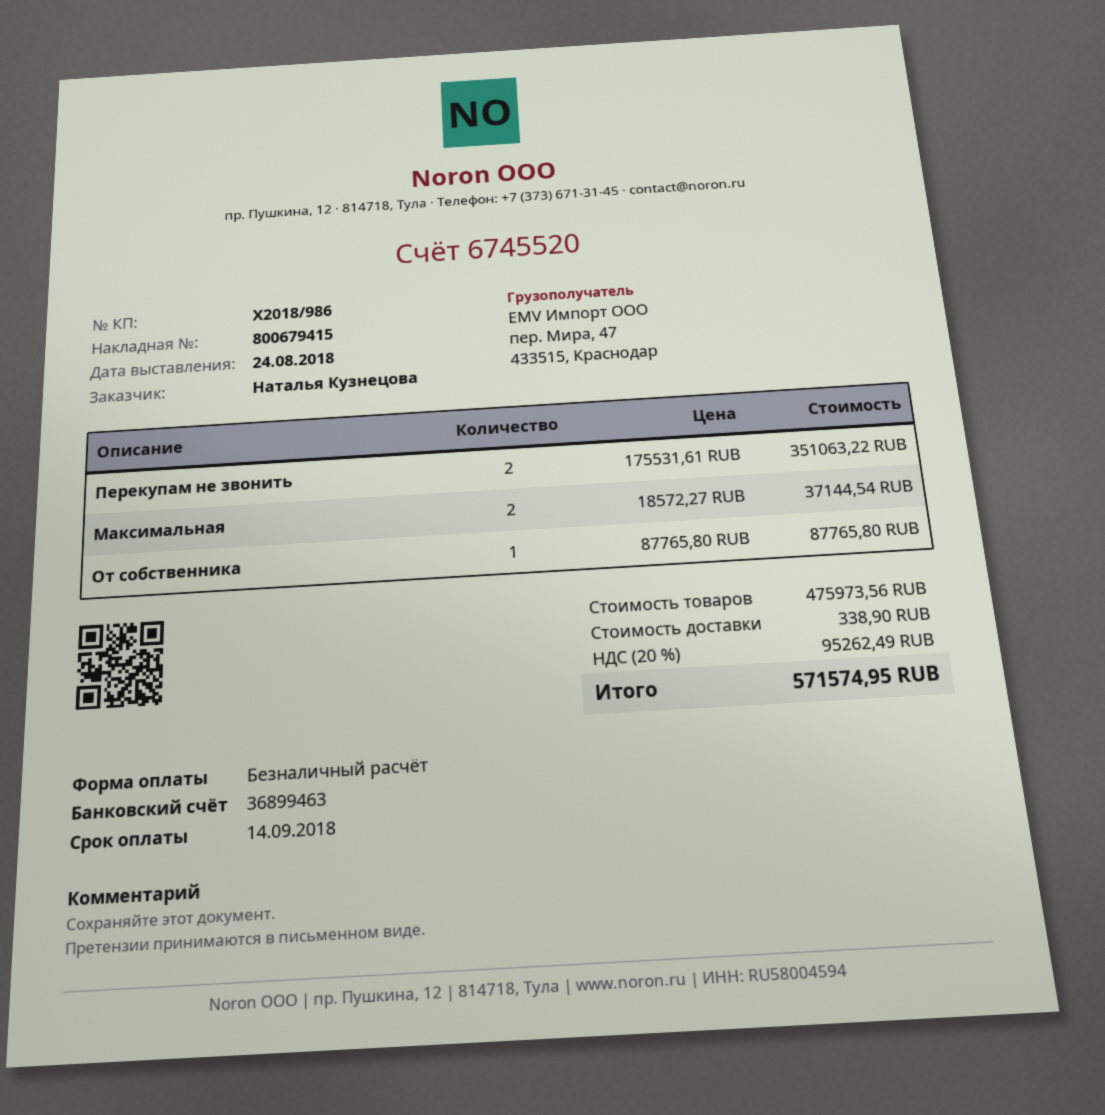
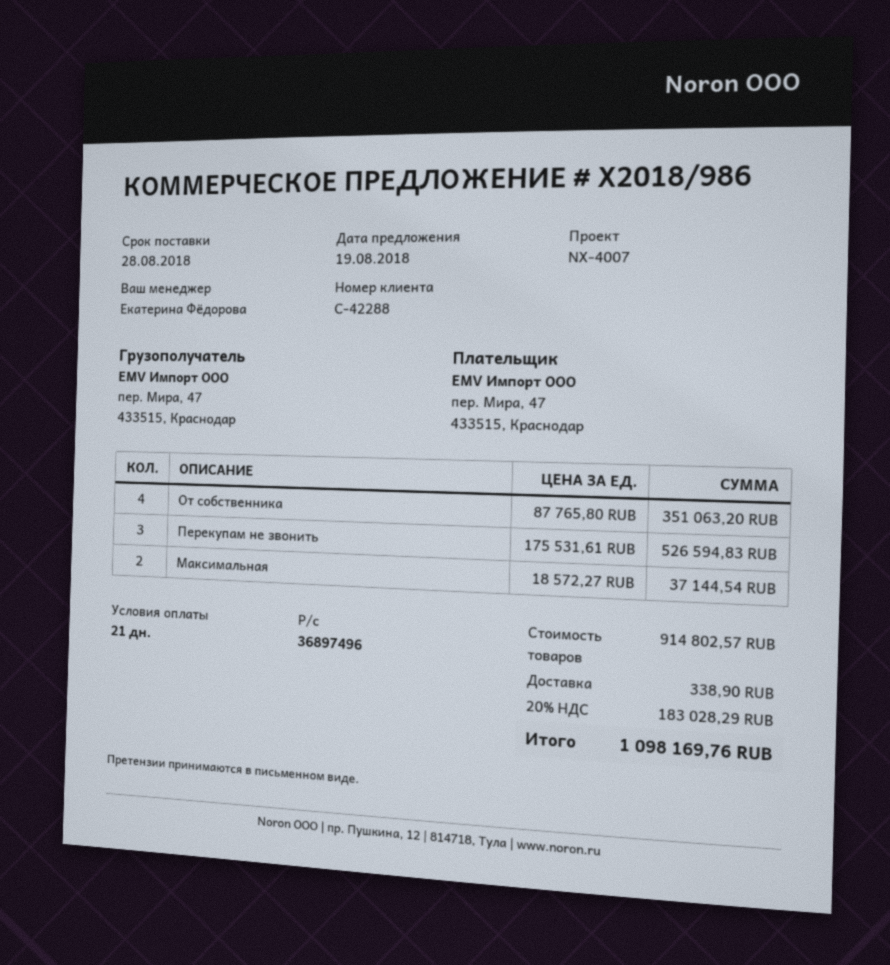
bank account: 36899463 -> 36897496
Перекупам не звонить: 2 x 175531.61 = 351063.22 -> 3 x 175531.61 = 526594.83
От собственника: 1 x 87765.80 = 87765.80 -> 4 x 87765.80 = 351063.20
subtotal: 475973.56 -> 914802.57
tax: 20% = 95262.49 -> 20% = 183028.29
total: 571574.95 -> 1098169.76

